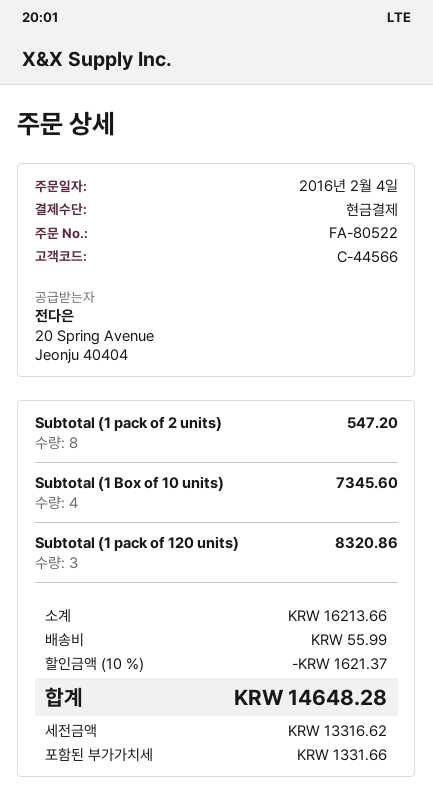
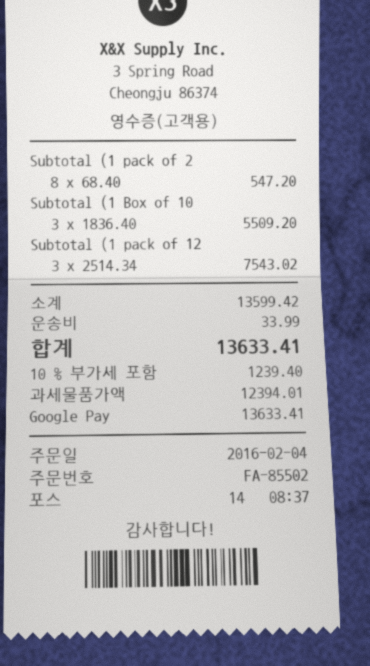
order number: FA-80522 -> FA-85502
payment method: cash -> Google Pay
Subtotal (1 Box of 10 units): 4 for 7345.60 -> 3 for 5509.20
Subtotal (1 pack of 120 units): 3 for 8320.86 -> 3 for 7543.02
subtotal: 16213.66 -> 13599.42
discount: 10% = 1621.37 -> none
shipping: 55.99 -> 33.99
net: 13316.62 -> 12394.01
tax: 1331.66 -> 1239.40
total: 14648.28 -> 13633.41

